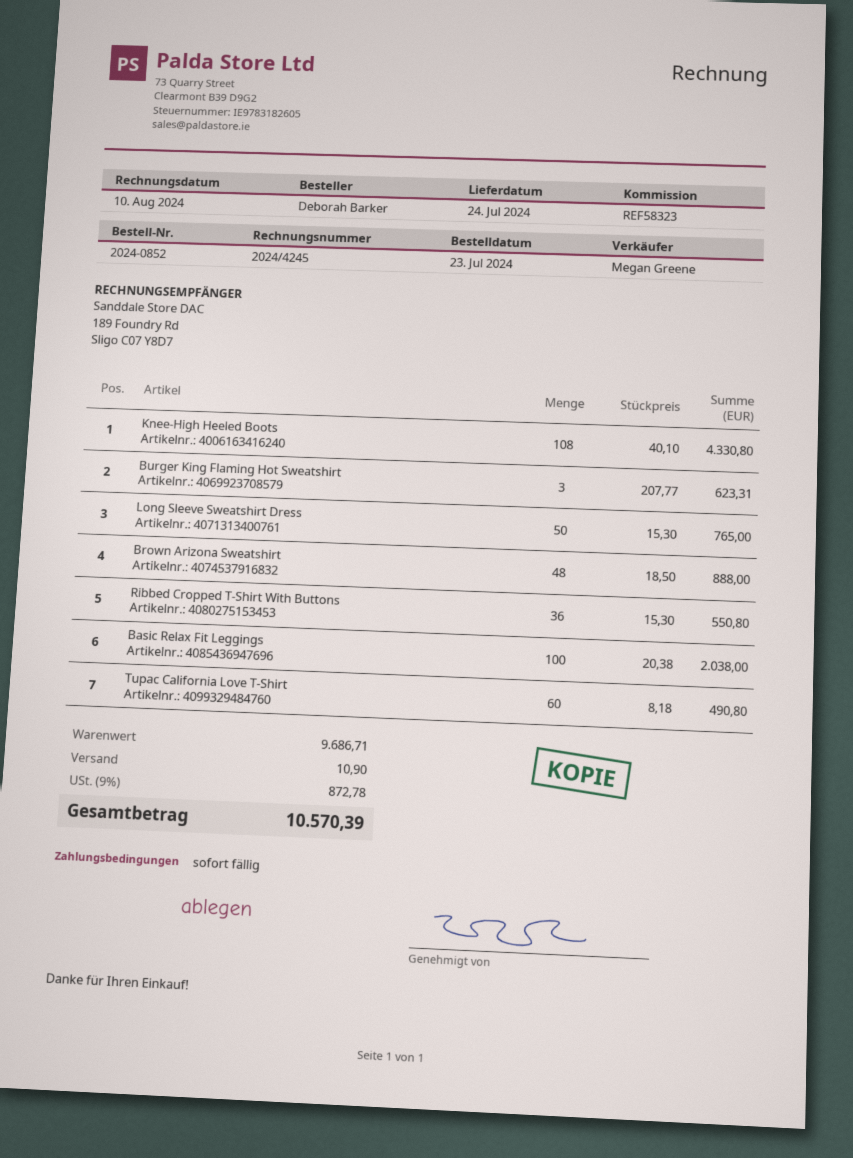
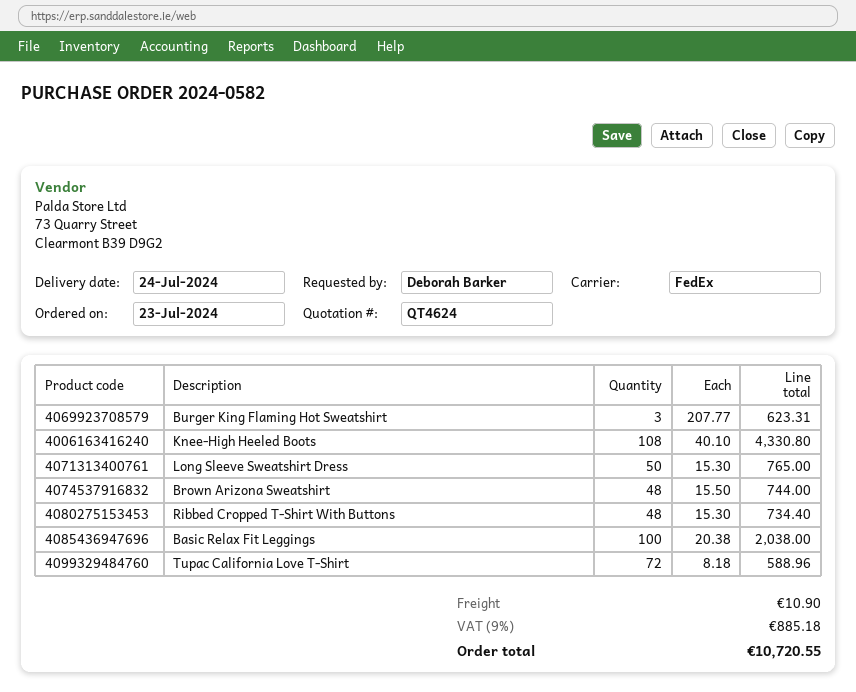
order number: 2024-0852 -> 2024-0582
Brown Arizona Sweatshirt: 48 x 18.50 = 888.00 -> 48 x 15.50 = 744.00
Ribbed Cropped T-Shirt With Buttons: 36 x 15.30 = 550.80 -> 48 x 15.30 = 734.40
Tupac California Love T-Shirt: 60 x 8.18 = 490.80 -> 72 x 8.18 = 588.96
tax: 9% = 872.78 -> 9% = 885.18
total: 10570.39 -> 10720.55

